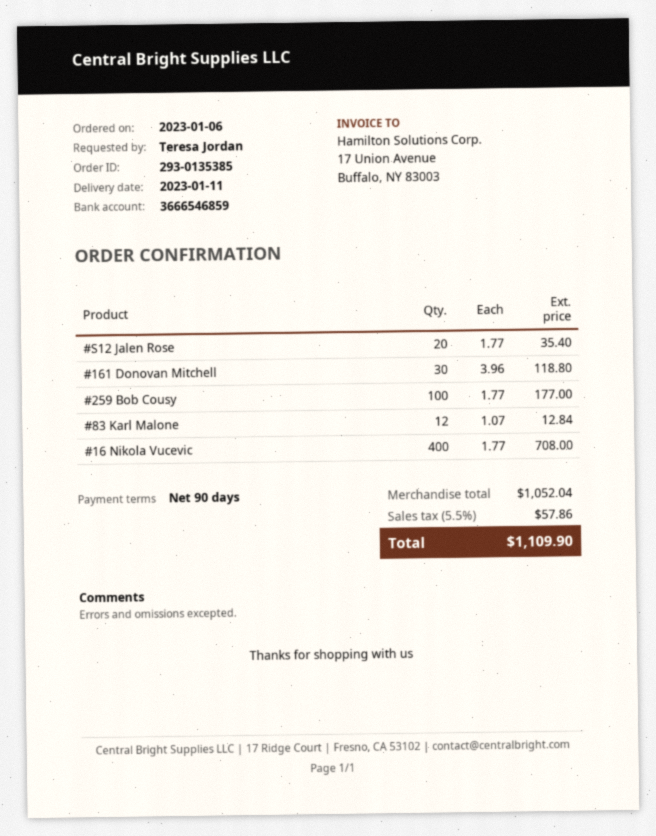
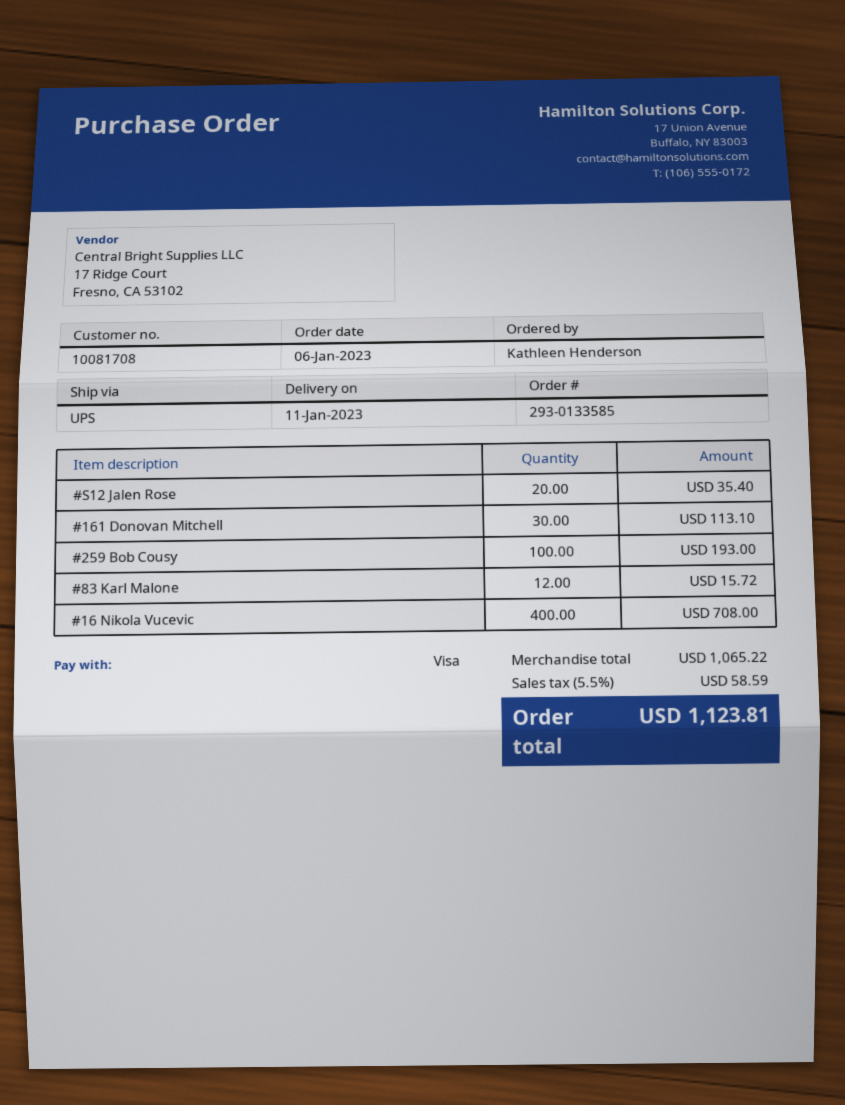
order number: 293-0135385 -> 293-0133585
ordered by: Teresa Jordan -> Kathleen Henderson
#161 Donovan Mitchell: 30 for 118.80 -> 30 for 113.10
#259 Bob Cousy: 100 for 177.00 -> 100 for 193.00
#83 Karl Malone: 12 for 12.84 -> 12 for 15.72
subtotal: 1052.04 -> 1065.22
tax: 5.5% = 57.86 -> 5.5% = 58.59
total: 1109.90 -> 1123.81

